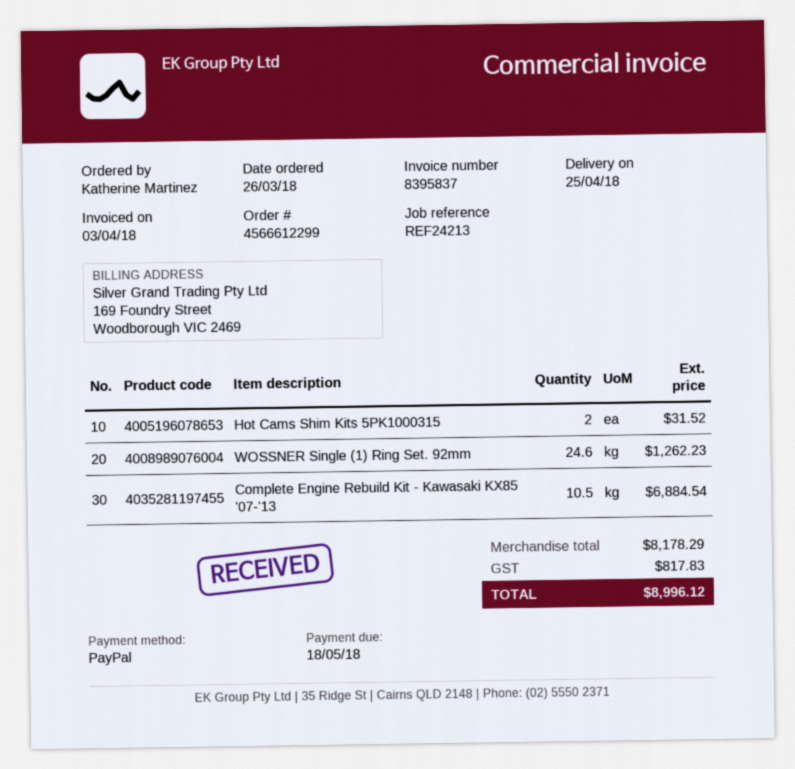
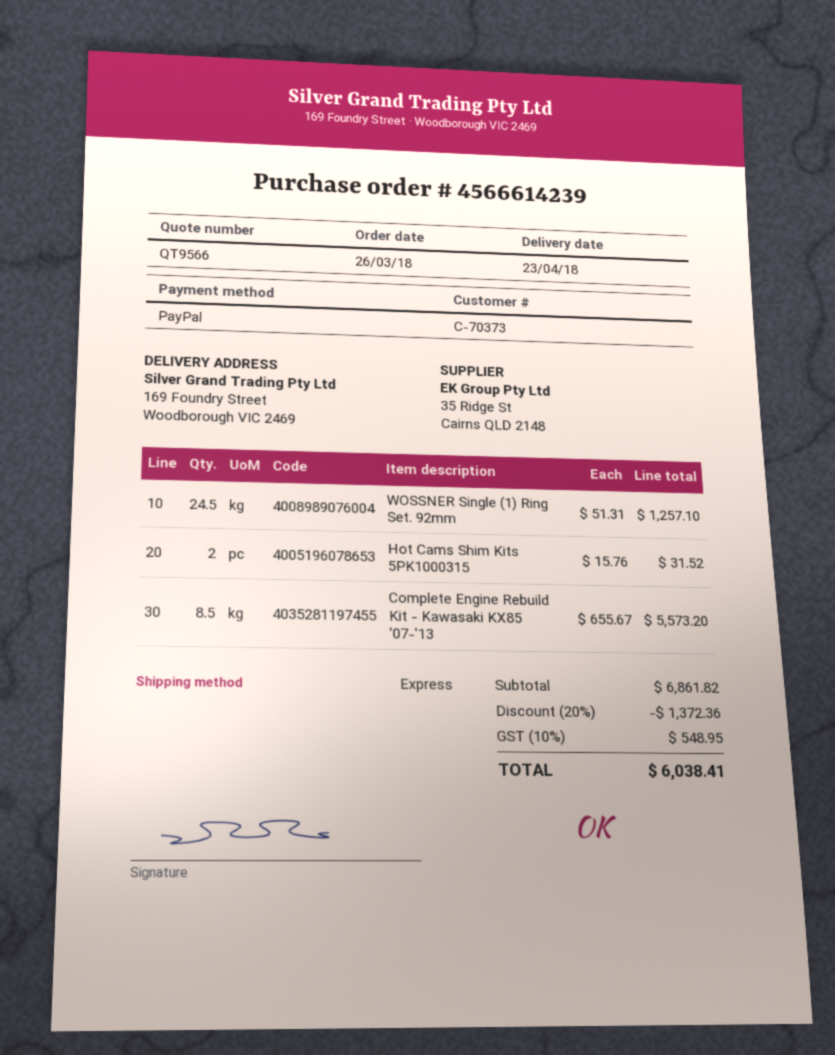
order number: 4566612299 -> 4566614239
delivery date: 2018-04-25 -> 2018-04-23
WOSSNER Single (1) Ring Set. 92mm: 24.6 for 1262.23 -> 24.5 for 1257.10
Complete Engine Rebuild Kit - Kawasaki KX85 '07-'13: 10.5 for 6884.54 -> 8.5 for 5573.20
subtotal: 8178.29 -> 6861.82
discount: none -> 20% = 1372.36
tax: 817.83 -> 548.95
total: 8996.12 -> 6038.41

